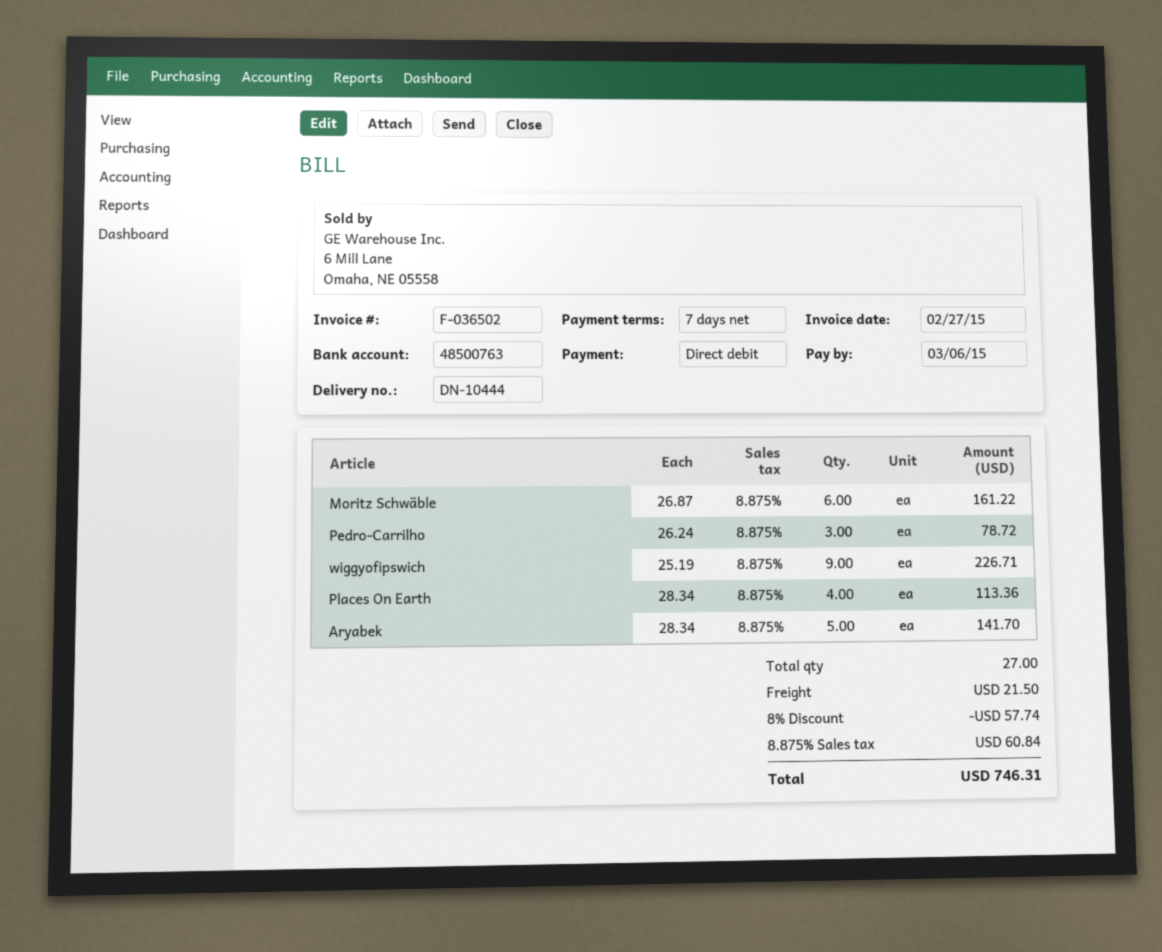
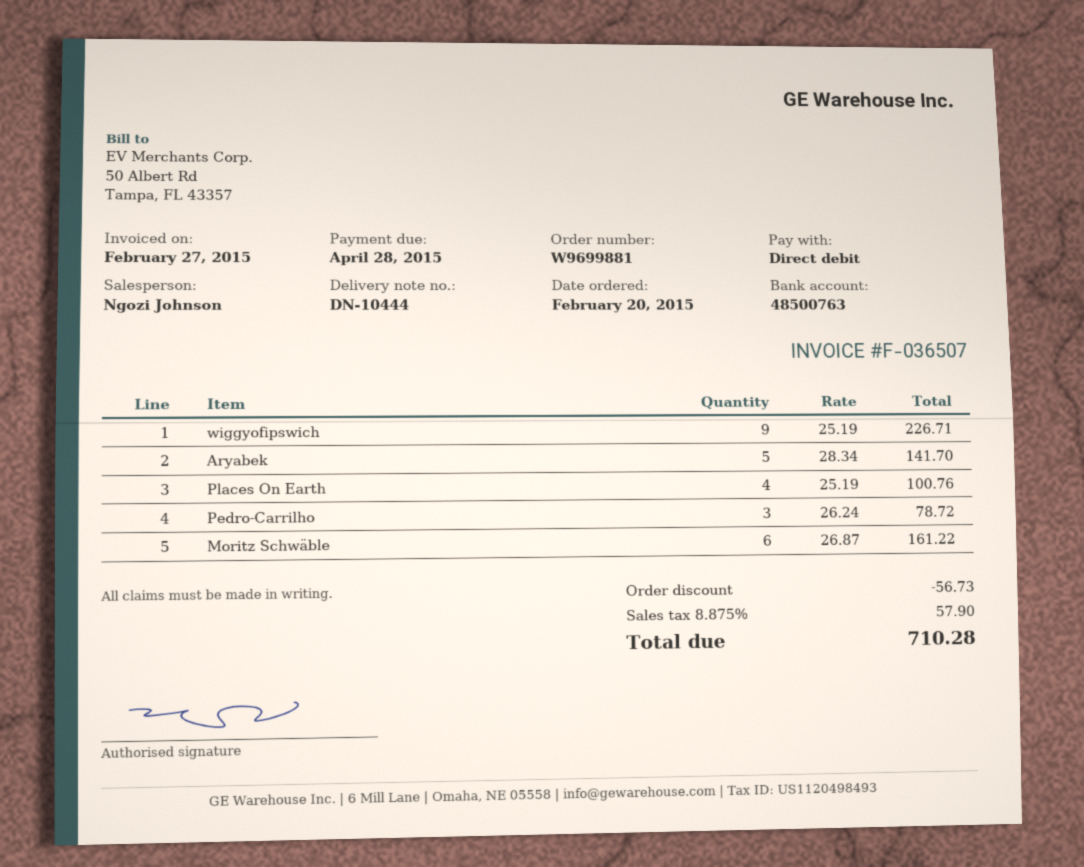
invoice number: F-036502 -> F-036507
due date: 2015-03-06 -> 2015-04-28
Places On Earth: 4 x 28.34 = 113.36 -> 4 x 25.19 = 100.76
discount: 57.74 -> 56.73
shipping: 21.50 -> none
tax: 8.875% = 60.84 -> 8.875% = 57.90
total: 746.31 -> 710.28

